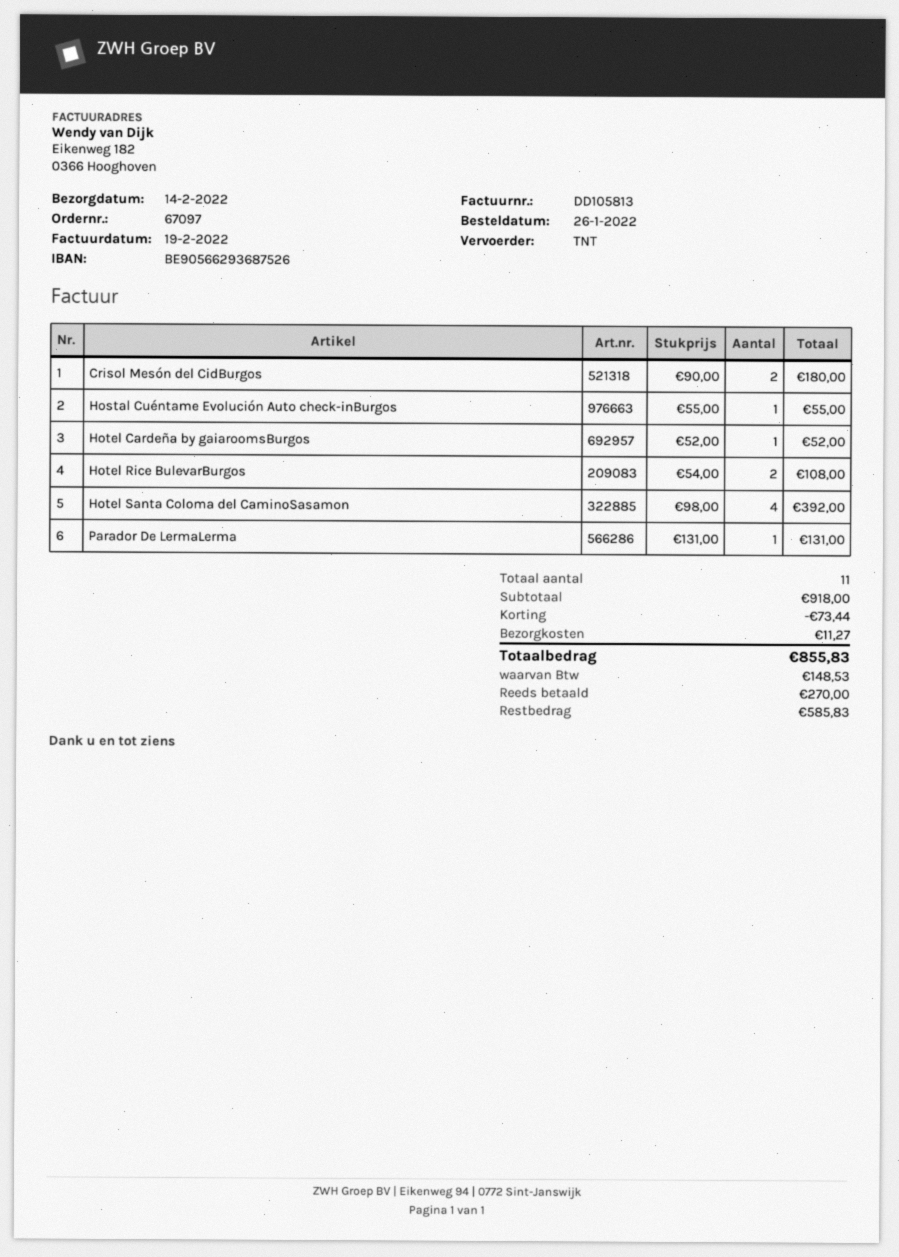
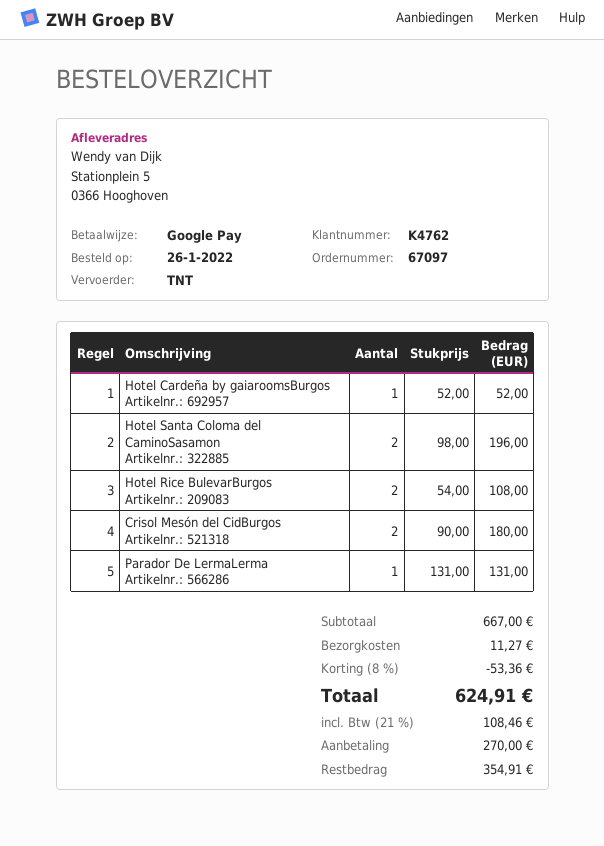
Hostal Cuéntame Evolución Auto check-inBurgos: 1 x 55.00 = 55.00 -> none
Hotel Santa Coloma del CaminoSasamon: 4 x 98.00 = 392.00 -> 2 x 98.00 = 196.00
subtotal: 918.00 -> 667.00
discount: 73.44 -> 53.36
tax: 148.53 -> 108.46
total: 855.83 -> 624.91
balance: 585.83 -> 354.91

